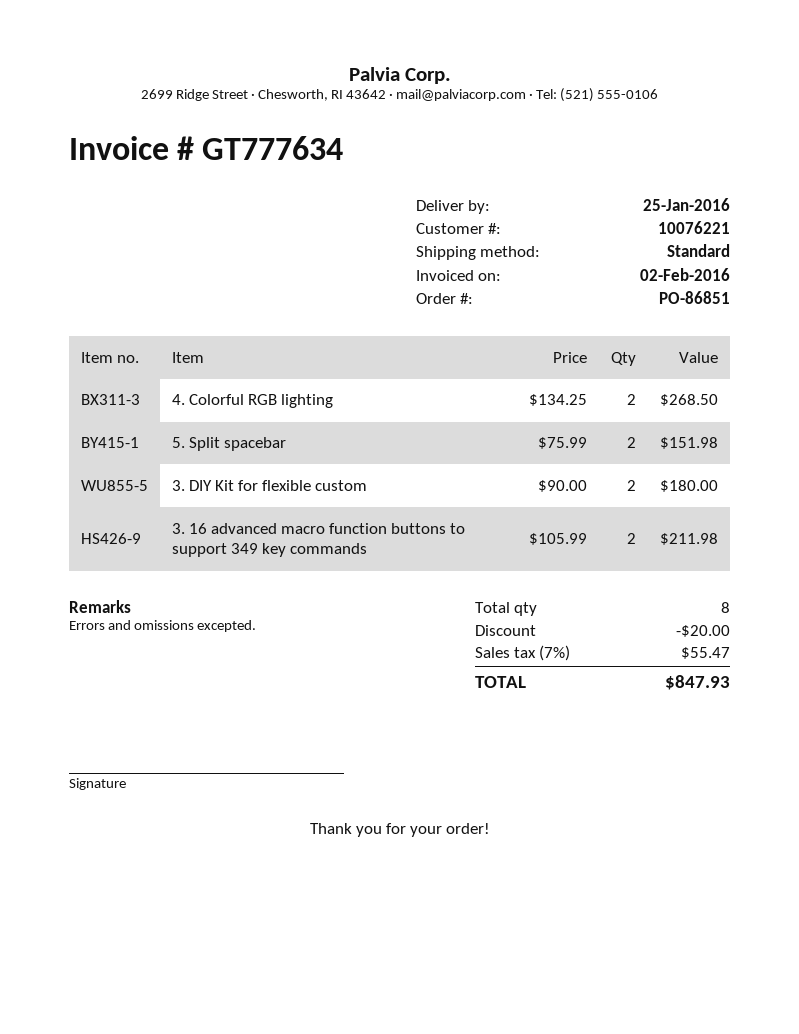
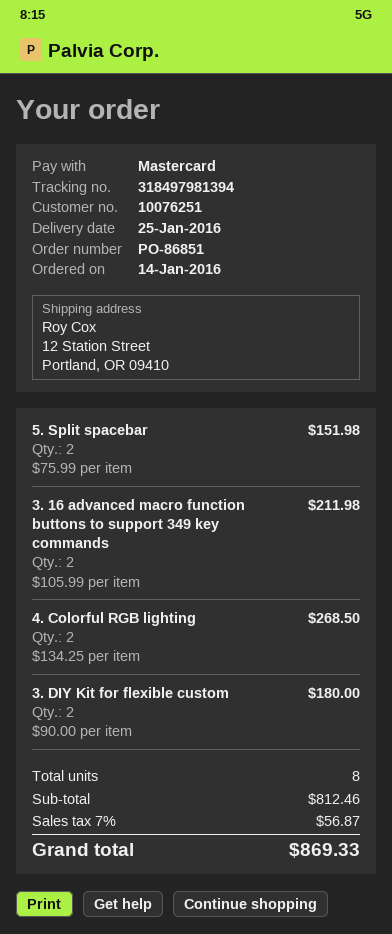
customer number: 10076221 -> 10076251
discount: 20.00 -> none
tax: 7% = 55.47 -> 7% = 56.87
total: 847.93 -> 869.33

